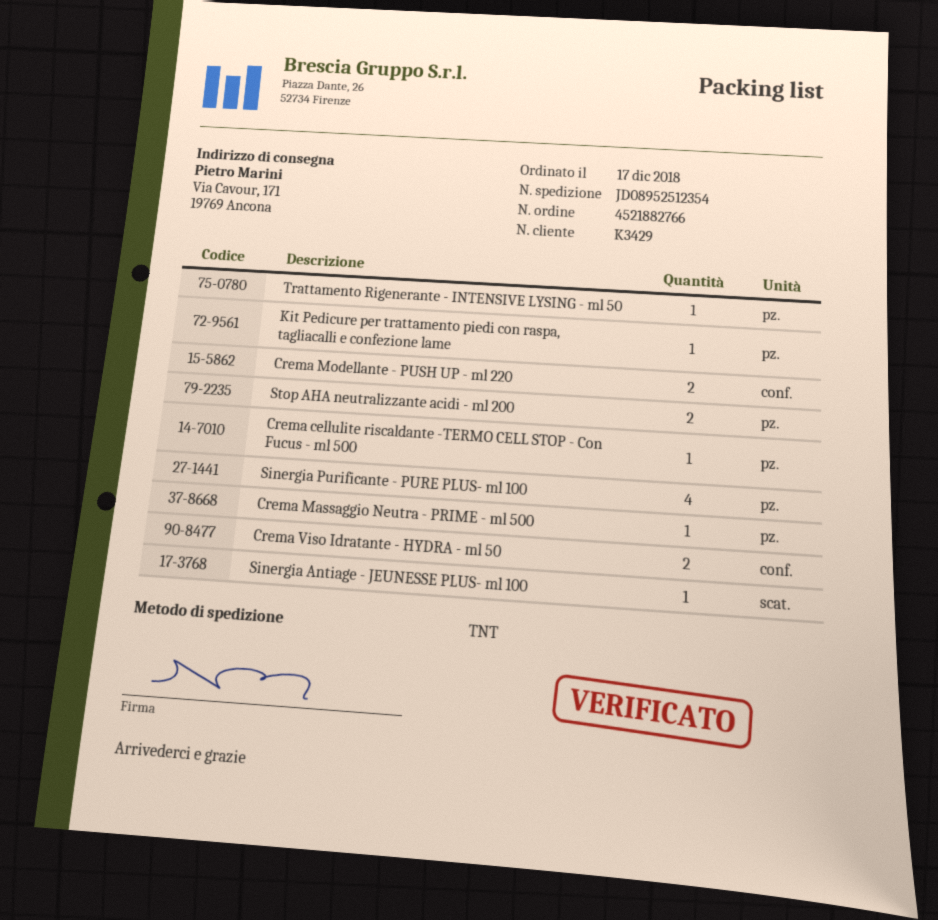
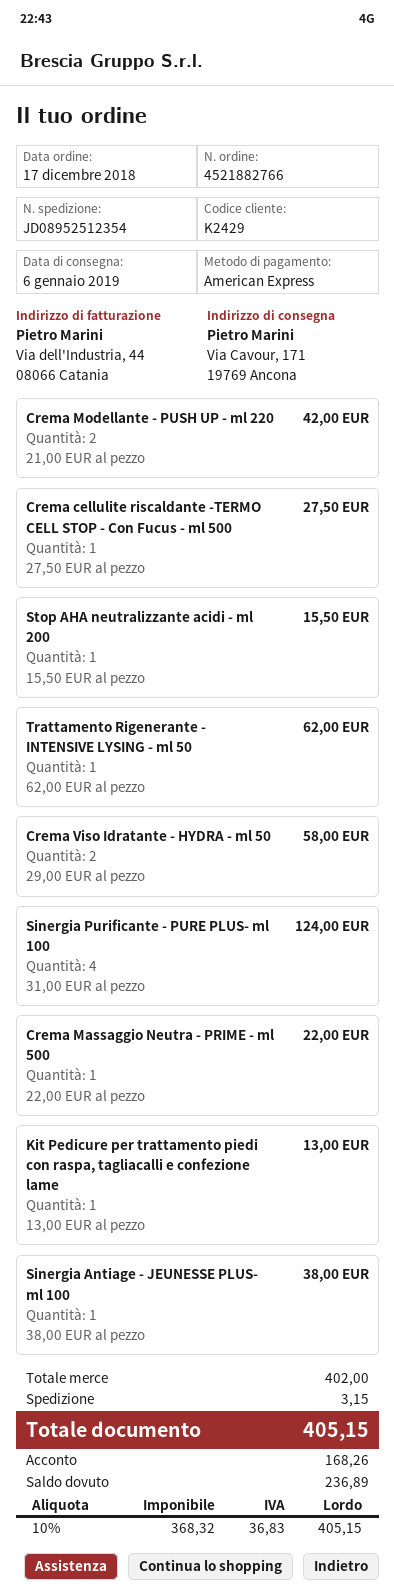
customer number: K3429 -> K2429
Stop AHA neutralizzante acidi - ml 200: 2 -> 1

